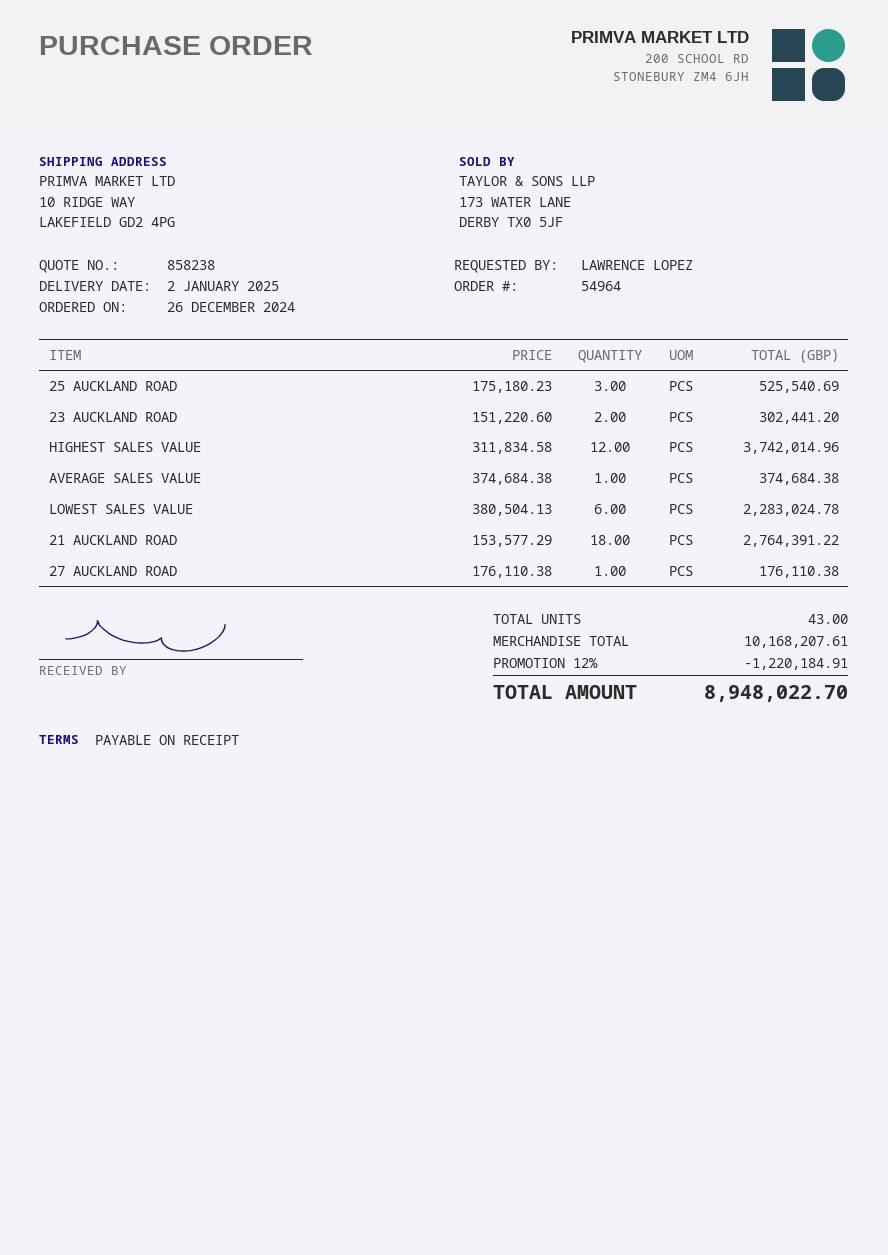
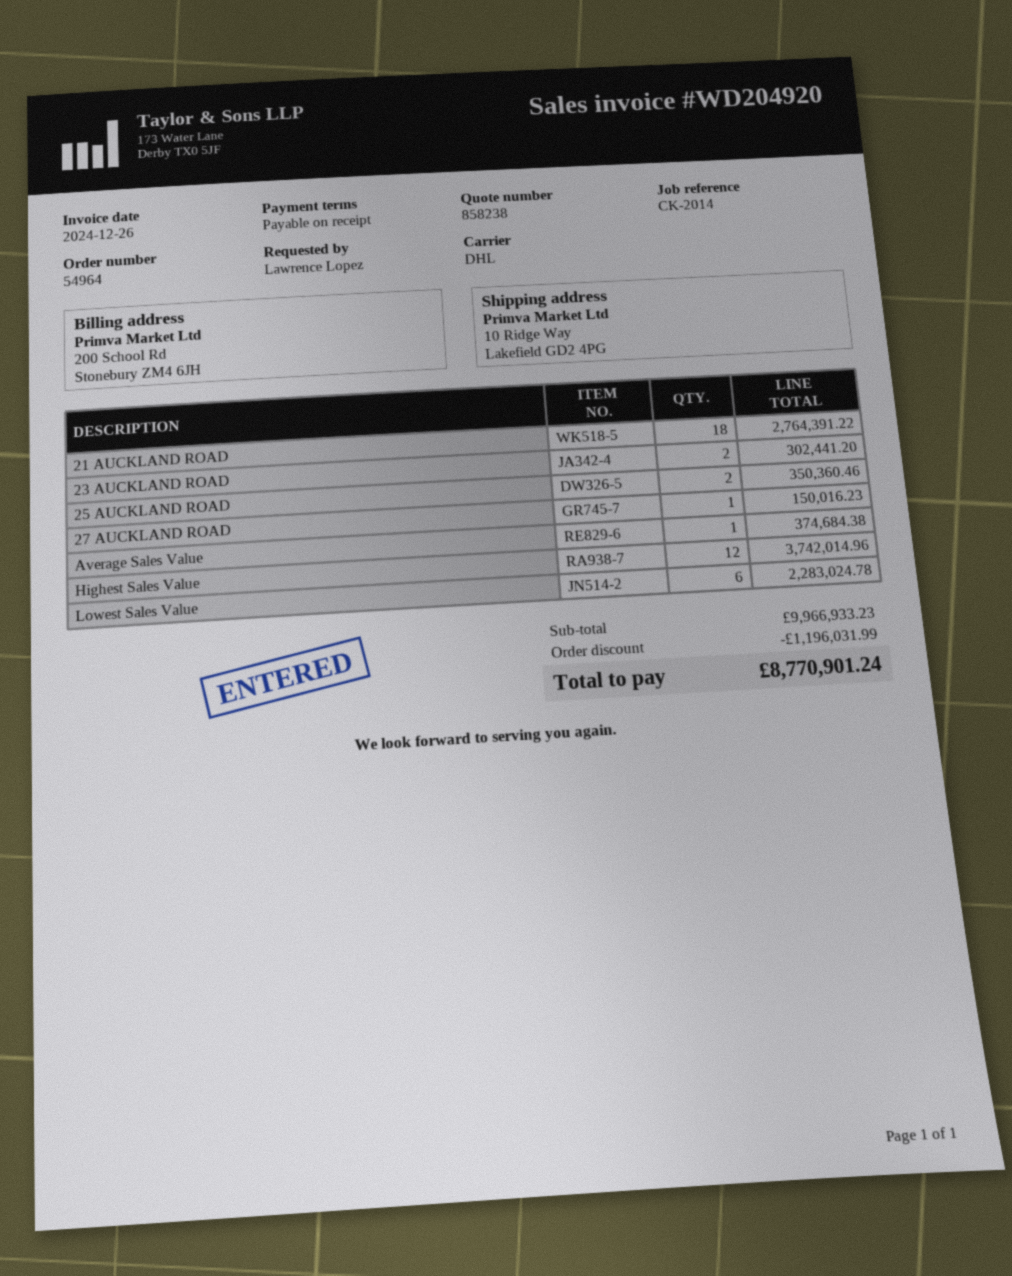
25 AUCKLAND ROAD: 3 for 525540.69 -> 2 for 350360.46
27 AUCKLAND ROAD: 1 for 176110.38 -> 1 for 150016.23
subtotal: 10168207.61 -> 9966933.23
discount: 1220184.91 -> 1196031.99
total: 8948022.70 -> 8770901.24

